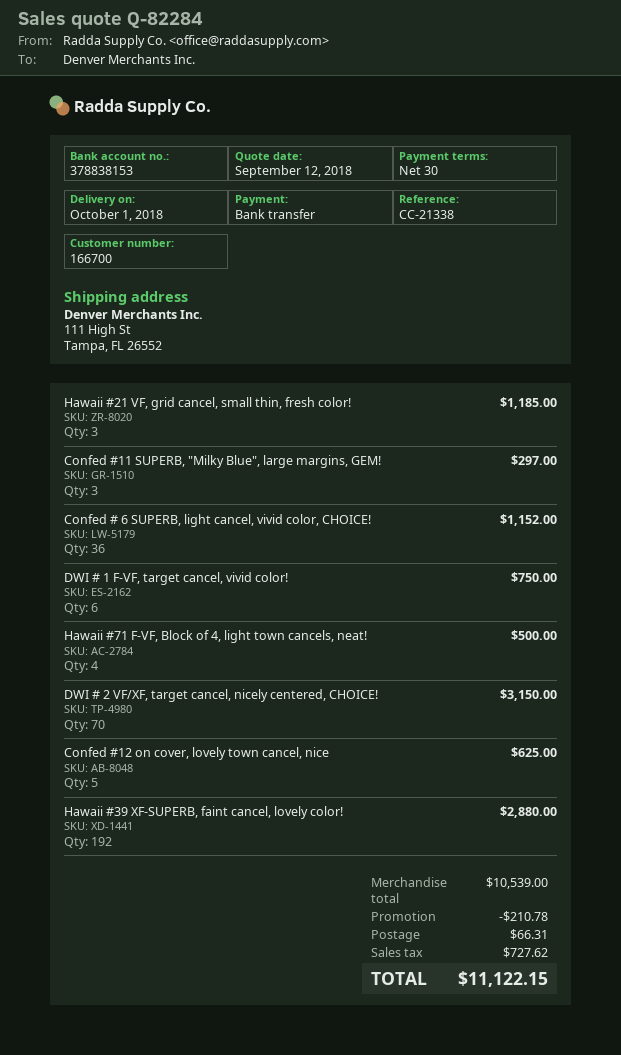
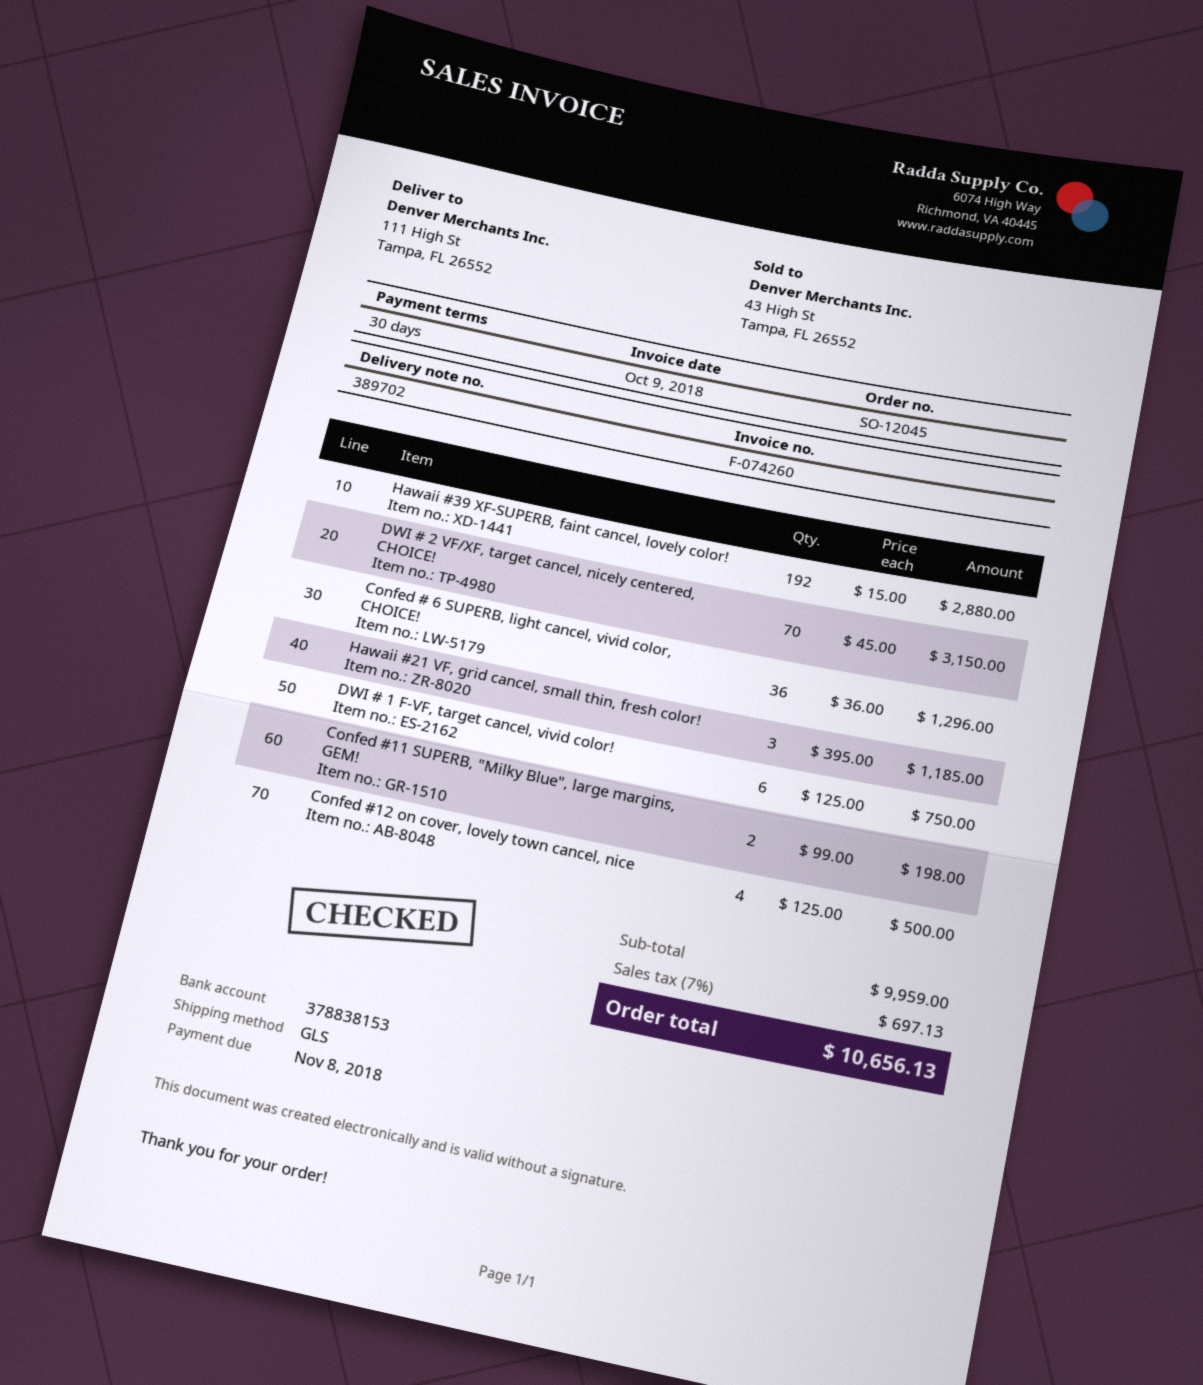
Confed #11 SUPERB, "Milky Blue", large margins, GEM!: 3 for 297.00 -> 2 for 198.00
Confed # 6 SUPERB, light cancel, vivid color, CHOICE!: 36 for 1152.00 -> 36 for 1296.00
Hawaii #71 F-VF, Block of 4, light town cancels, neat!: 4 for 500.00 -> none
Confed #12 on cover, lovely town cancel, nice: 5 for 625.00 -> 4 for 500.00
subtotal: 10539.00 -> 9959.00
discount: 210.78 -> none
shipping: 66.31 -> none
tax: 727.62 -> 697.13
total: 11122.15 -> 10656.13

